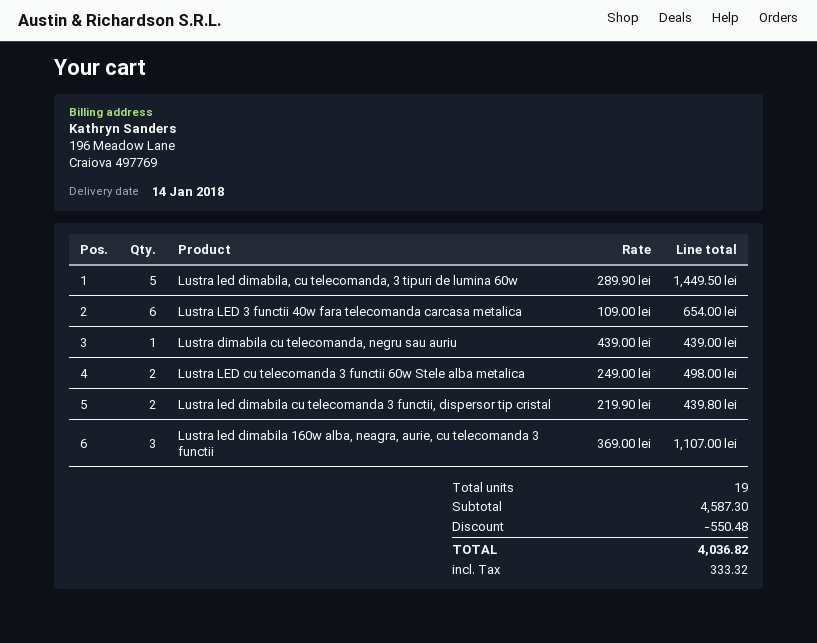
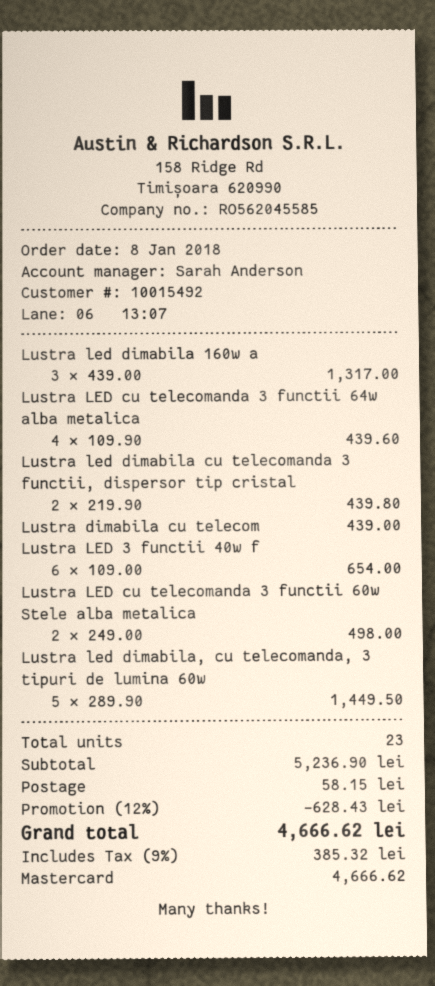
Lustra led dimabila 160w alba, neagra, aurie, cu telecomanda 3 functii: 3 x 369.00 = 1107.00 -> 3 x 439.00 = 1317.00
Lustra LED cu telecomanda 3 functii 64w alba metalica: none -> 4 x 109.90 = 439.60
total quantity: 19 -> 23
subtotal: 4587.30 -> 5236.90
discount: 550.48 -> 628.43
shipping: none -> 58.15
tax: 333.32 -> 385.32
total: 4036.82 -> 4666.62

